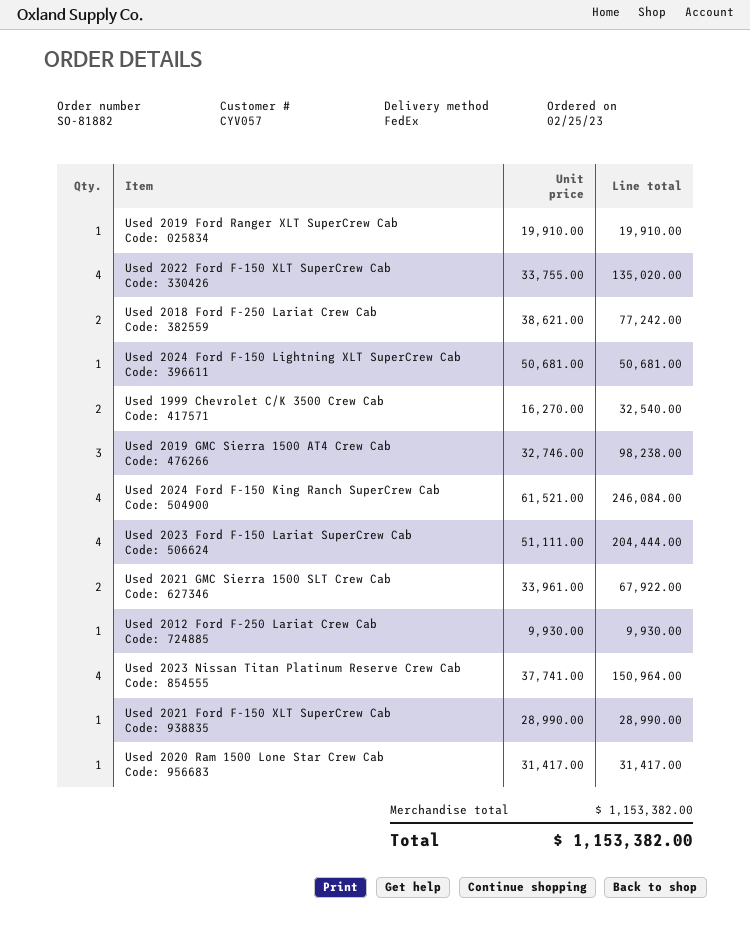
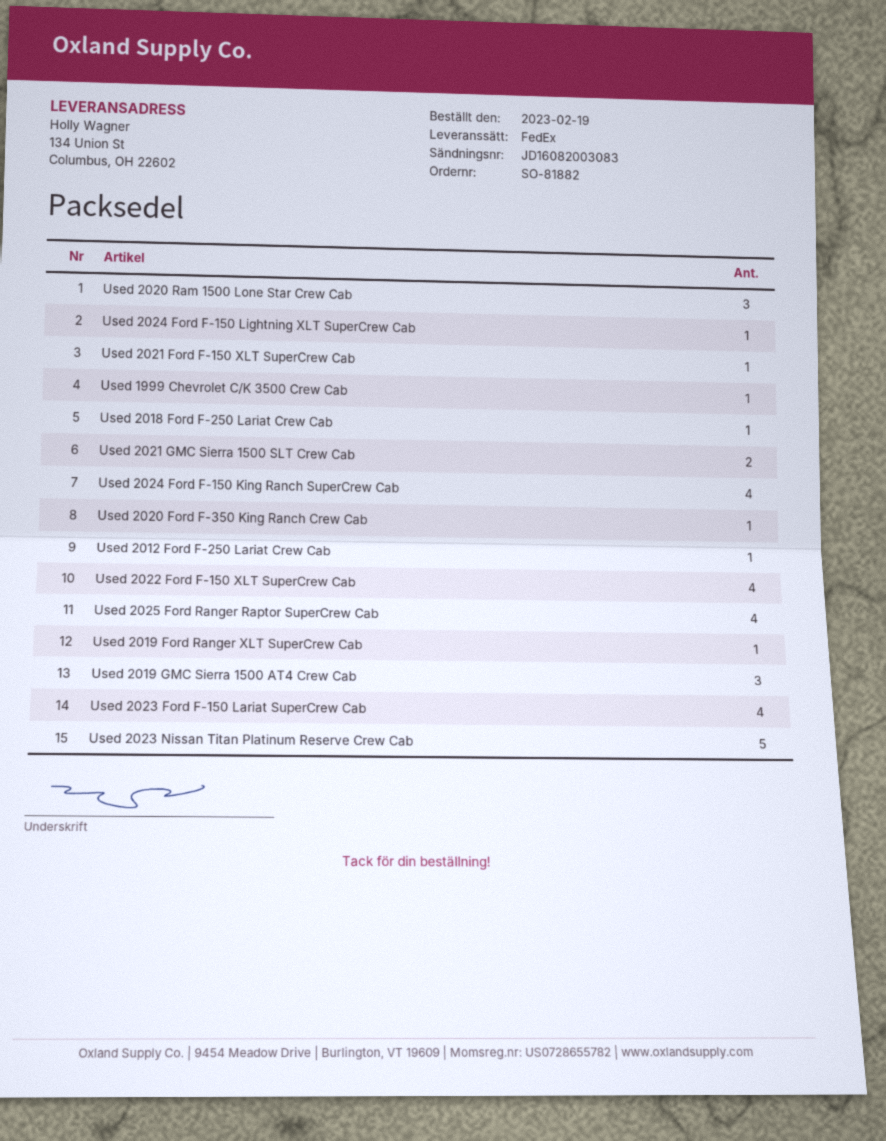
order date: 2023-02-25 -> 2023-02-19
Used 2018 Ford F-250 Lariat Crew Cab: 2 -> 1
Used 1999 Chevrolet C/K 3500 Crew Cab: 2 -> 1
Used 2023 Nissan Titan Platinum Reserve Crew Cab: 4 -> 5
Used 2020 Ram 1500 Lone Star Crew Cab: 1 -> 3
Used 2020 Ford F-350 King Ranch Crew Cab: none -> 1
Used 2025 Ford Ranger Raptor SuperCrew Cab: none -> 4

